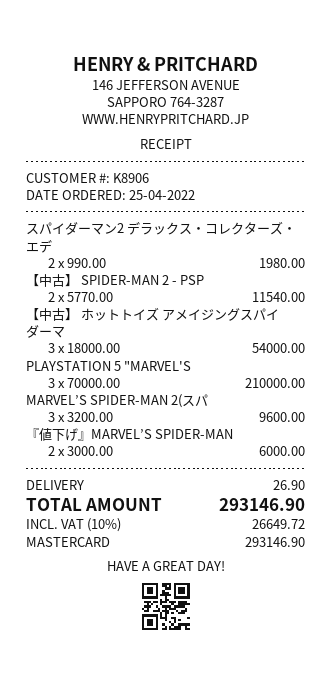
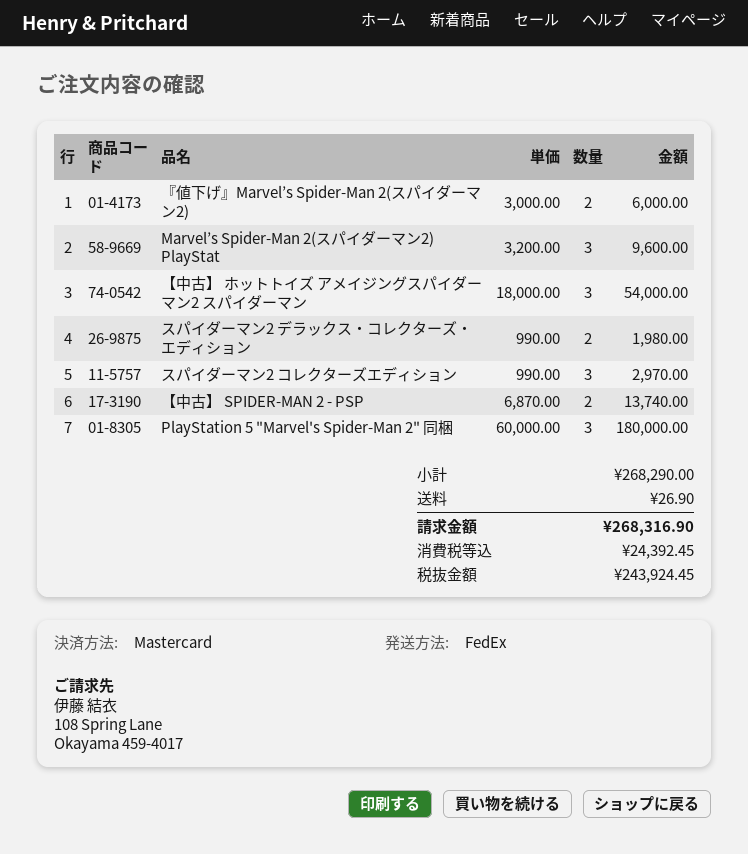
【中古】 SPIDER-MAN 2 - PSP: 2 x 5770.00 = 11540.00 -> 2 x 6870.00 = 13740.00
PLAYSTATION 5 "MARVEL'S: 3 x 70000.00 = 210000.00 -> 3 x 60000.00 = 180000.00
スパイダーマン2 コレクターズエディション: none -> 3 x 990.00 = 2970.00
tax: 26649.72 -> 24392.45
total: 293146.90 -> 268316.90

